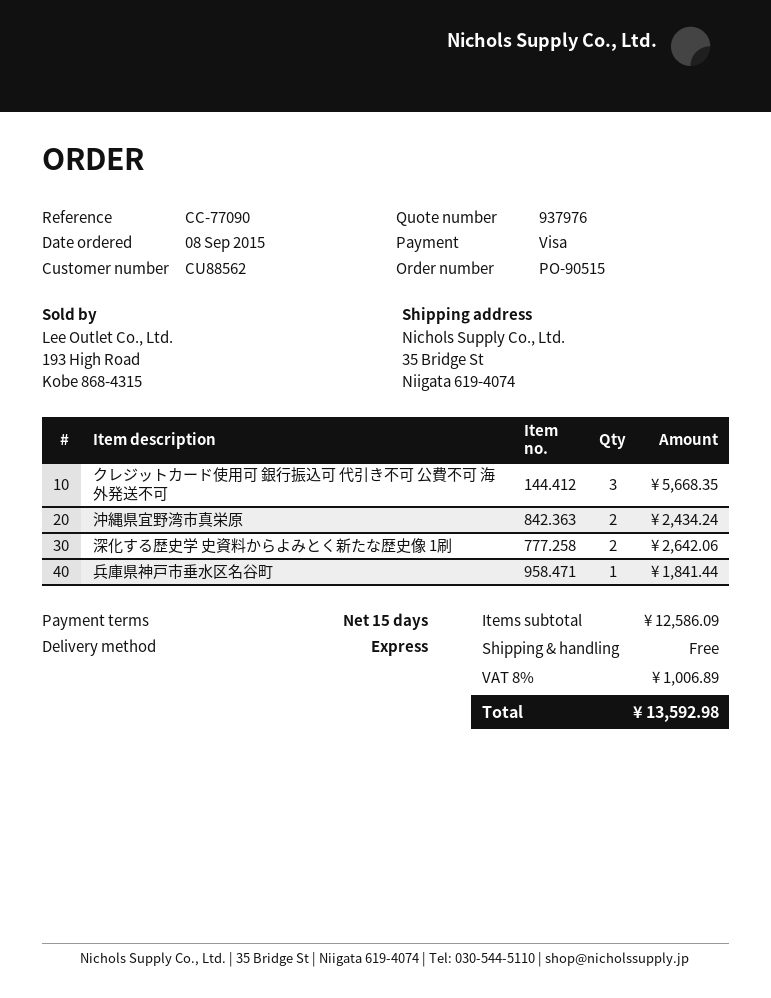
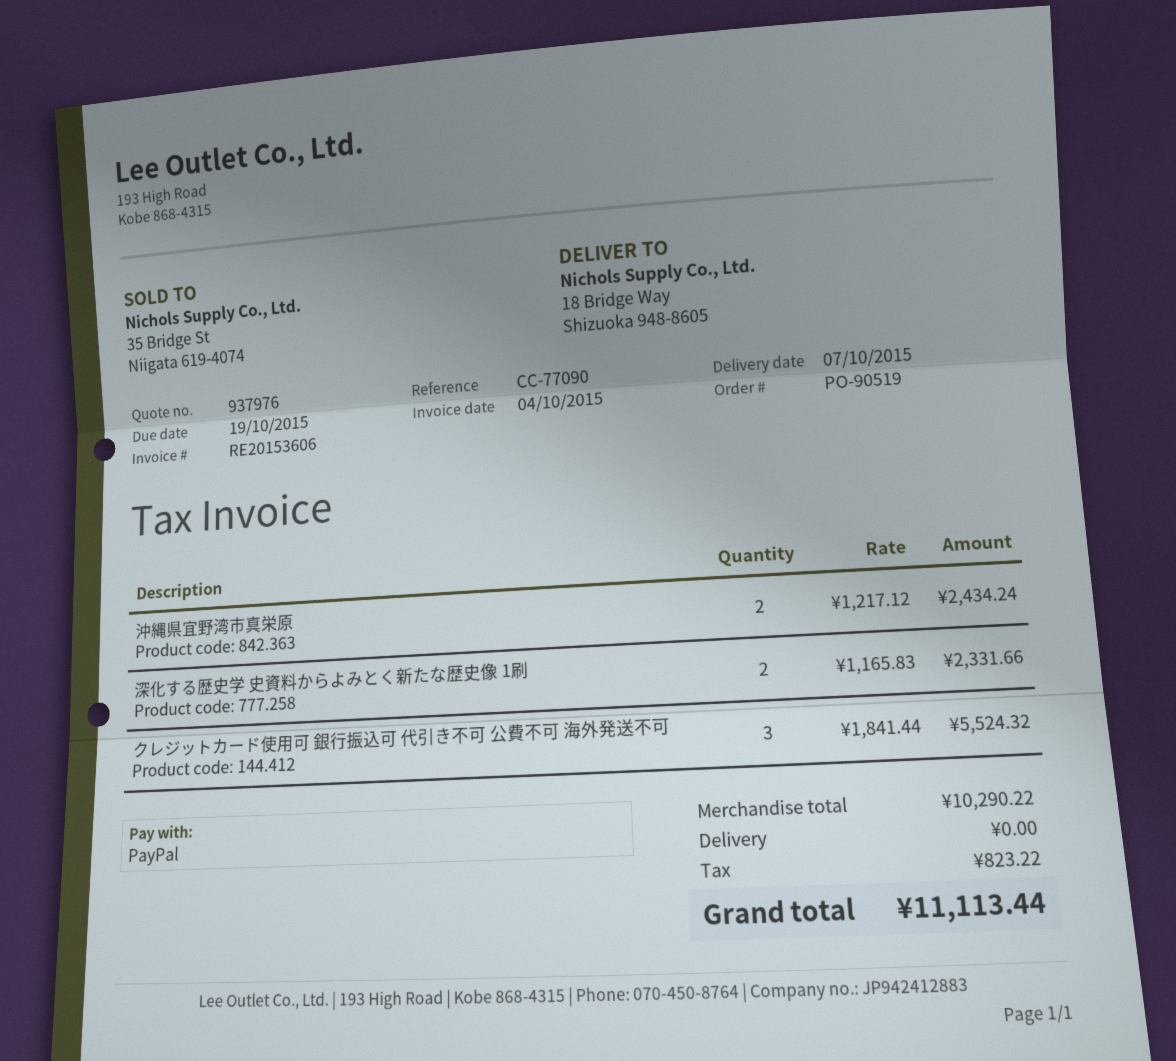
order number: PO-90515 -> PO-90519
payment method: Visa -> PayPal
ship to: 35 Bridge St, Niigata 619-4074 -> 18 Bridge Way, Shizuoka 948-8605
クレジットカード使用可 銀行振込可 代引き不可 公費不可 海外発送不可: 3 for 5668.35 -> 3 for 5524.32
深化する歴史学 史資料からよみとく新たな歴史像 1刷: 2 for 2642.06 -> 2 for 2331.66
兵庫県神戸市垂水区名谷町: 1 for 1841.44 -> none
subtotal: 12586.09 -> 10290.22
tax: 1006.89 -> 823.22
total: 13592.98 -> 11113.44

